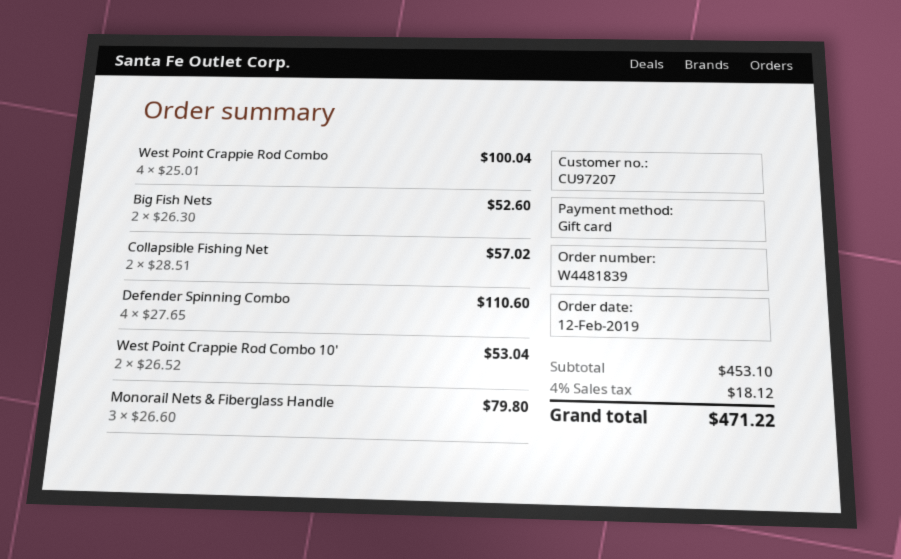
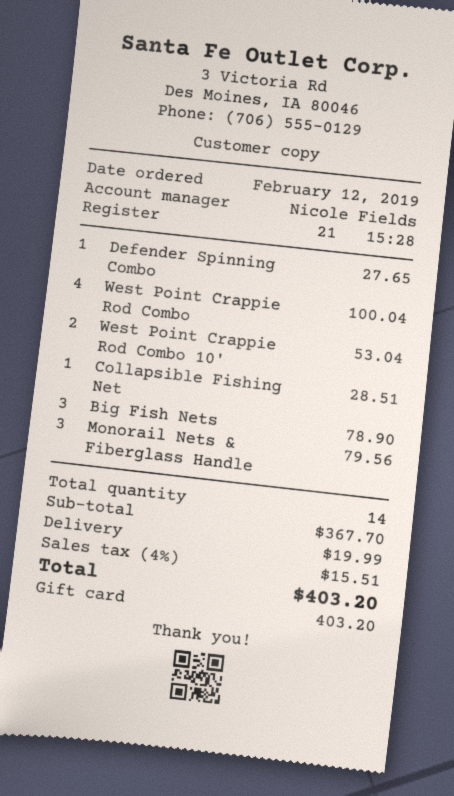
Big Fish Nets: 2 for 52.60 -> 3 for 78.90
Collapsible Fishing Net: 2 for 57.02 -> 1 for 28.51
Defender Spinning Combo: 4 for 110.60 -> 1 for 27.65
Monorail Nets & Fiberglass Handle: 3 for 79.80 -> 3 for 79.56
subtotal: 453.10 -> 367.70
shipping: none -> 19.99
tax: 4% = 18.12 -> 4% = 15.51
total: 471.22 -> 403.20

